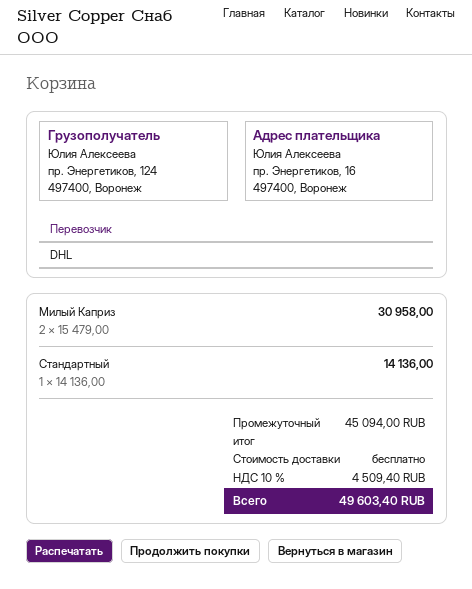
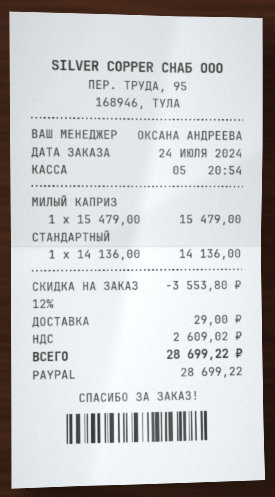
Милый Каприз: 2 x 15479.00 = 30958.00 -> 1 x 15479.00 = 15479.00
discount: none -> 12% = 3553.80
shipping: 0.00 -> 29.00
tax: 4509.40 -> 2609.02
total: 49603.40 -> 28699.22

